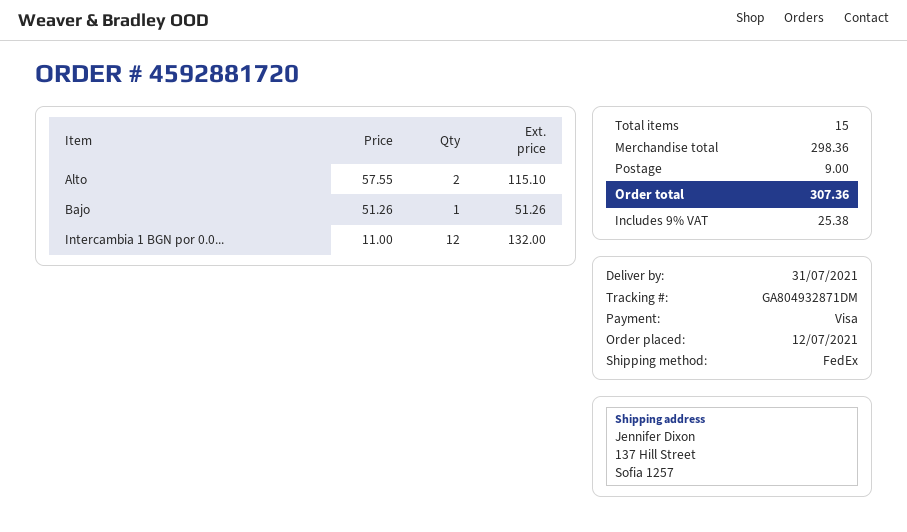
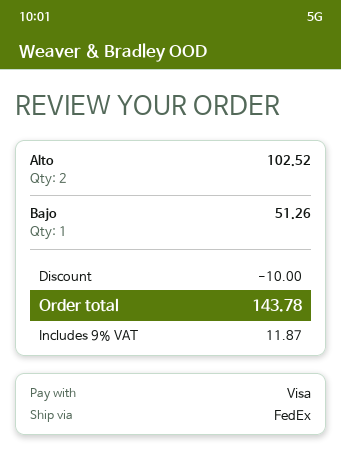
Alto: 2 for 115.10 -> 2 for 102.52
Intercambia 1 BGN por 0.0...: 12 for 132.00 -> none
discount: none -> 10.00
shipping: 9.00 -> none
tax: 9% = 25.38 -> 9% = 11.87
total: 307.36 -> 143.78

